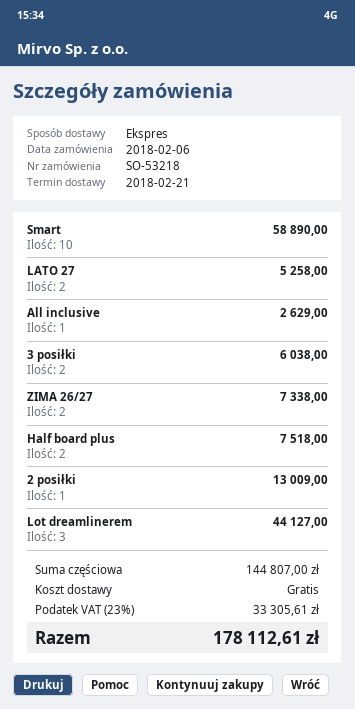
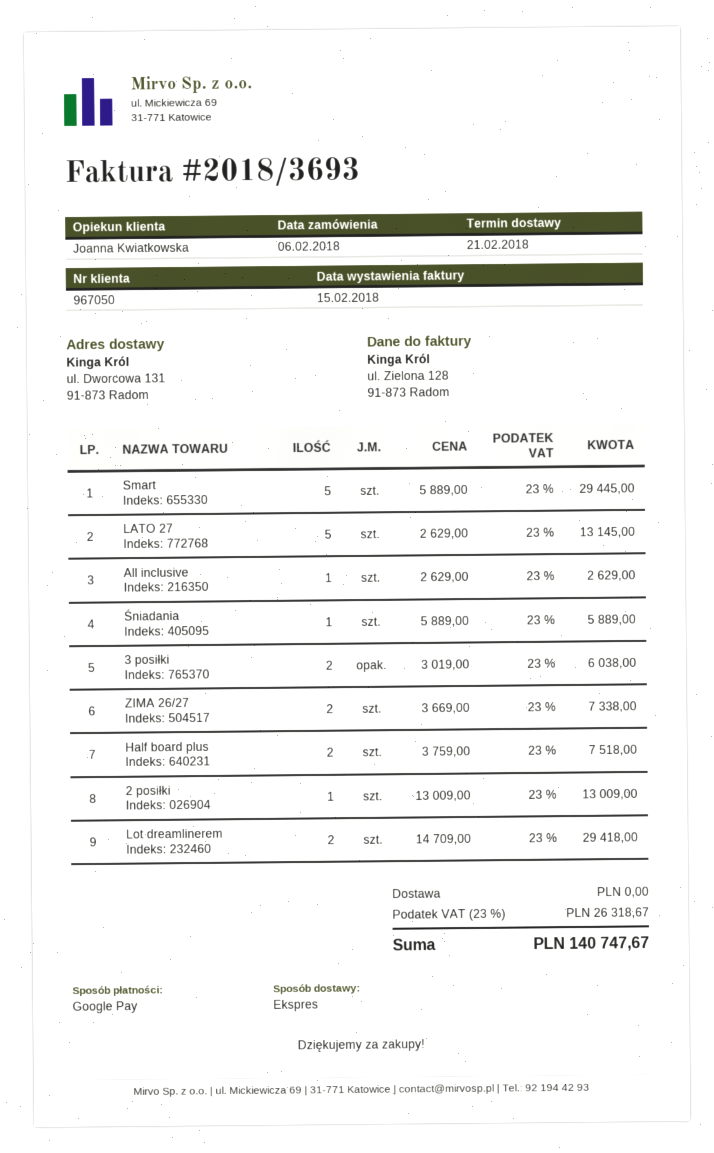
Smart: 10 for 58890.00 -> 5 for 29445.00
LATO 27: 2 for 5258.00 -> 5 for 13145.00
Lot dreamlinerem: 3 for 44127.00 -> 2 for 29418.00
Śniadania: none -> 1 for 5889.00
tax: 23% = 33305.61 -> 23% = 26318.67
total: 178112.61 -> 140747.67

